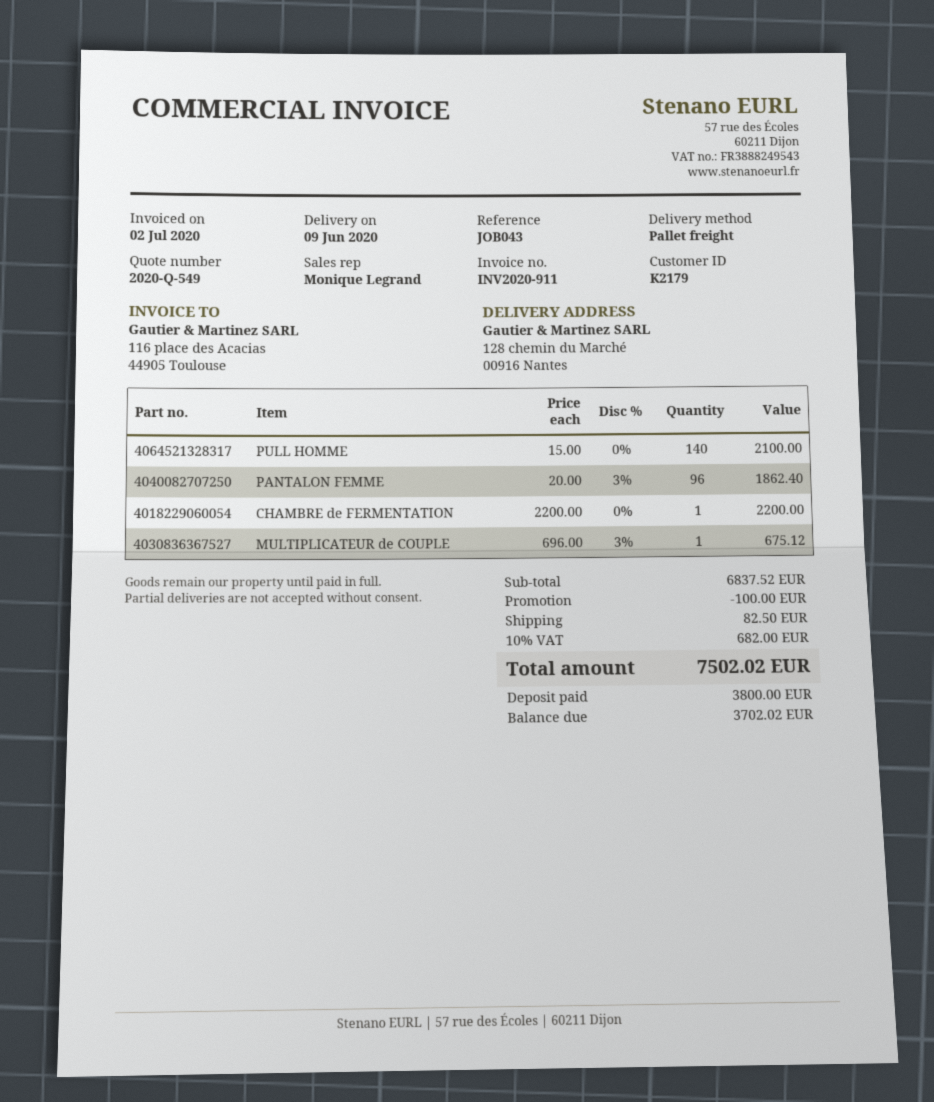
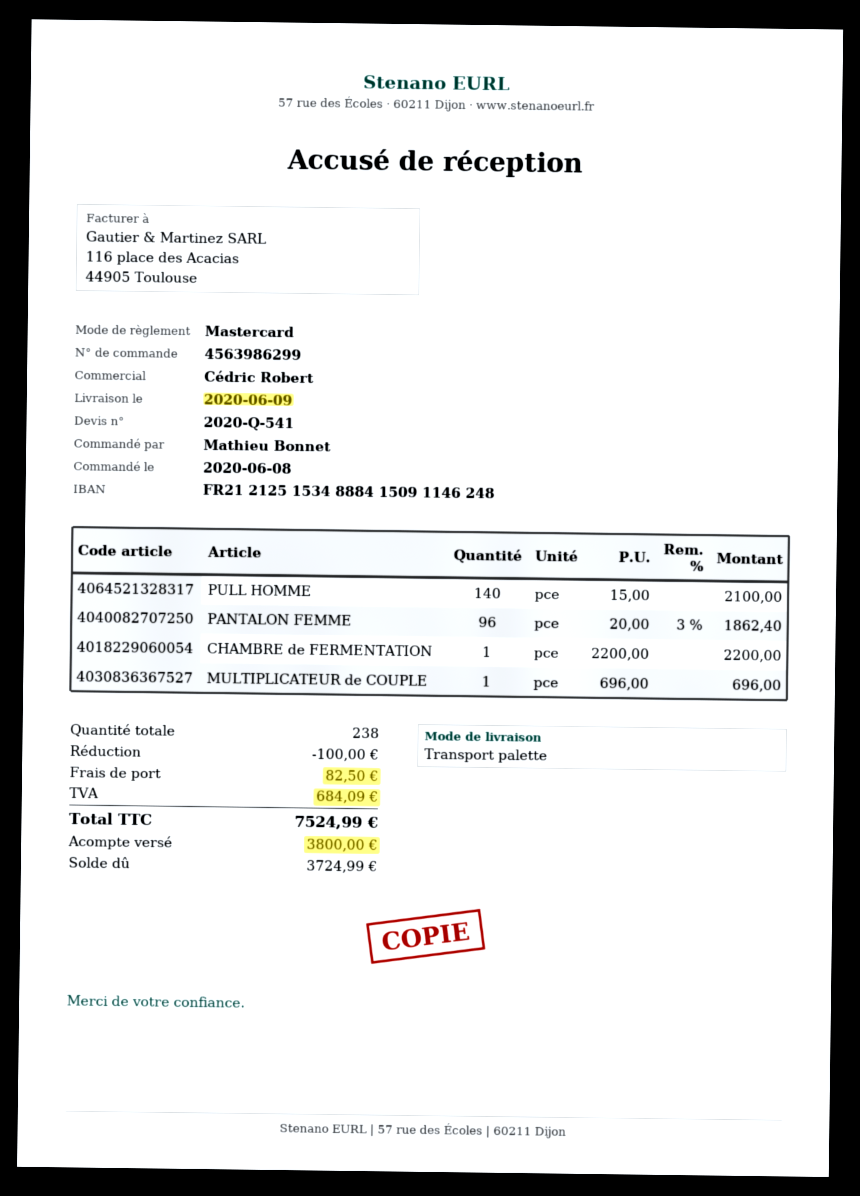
quote number: 2020-Q-549 -> 2020-Q-541
sales rep: Monique Legrand -> Cédric Robert
MULTIPLICATEUR de COUPLE: 1 x 696.00 - 3% = 675.12 -> 1 x 696.00 = 696.00
tax: 682.00 -> 684.09
total: 7502.02 -> 7524.99
balance: 3702.02 -> 3724.99

